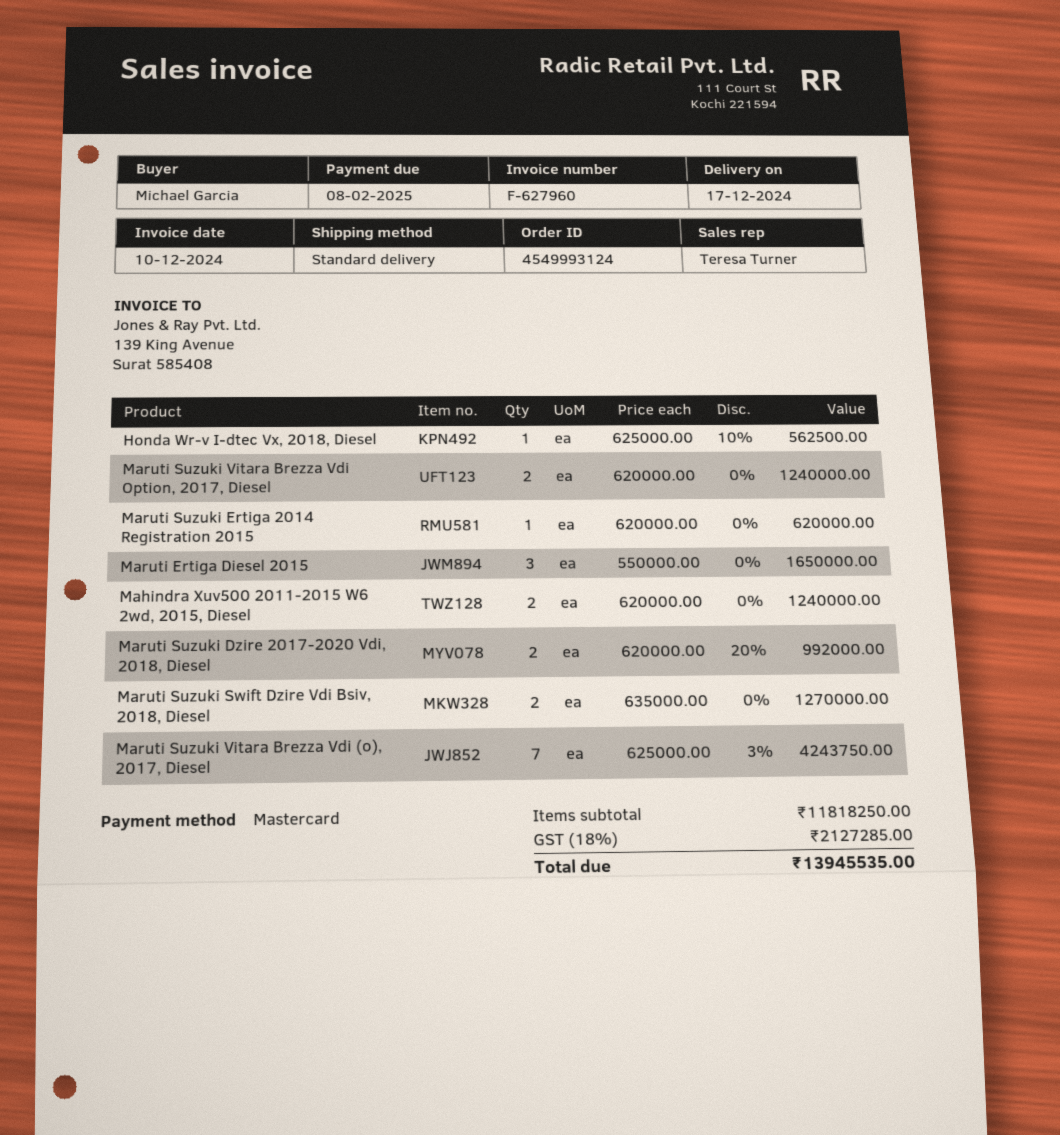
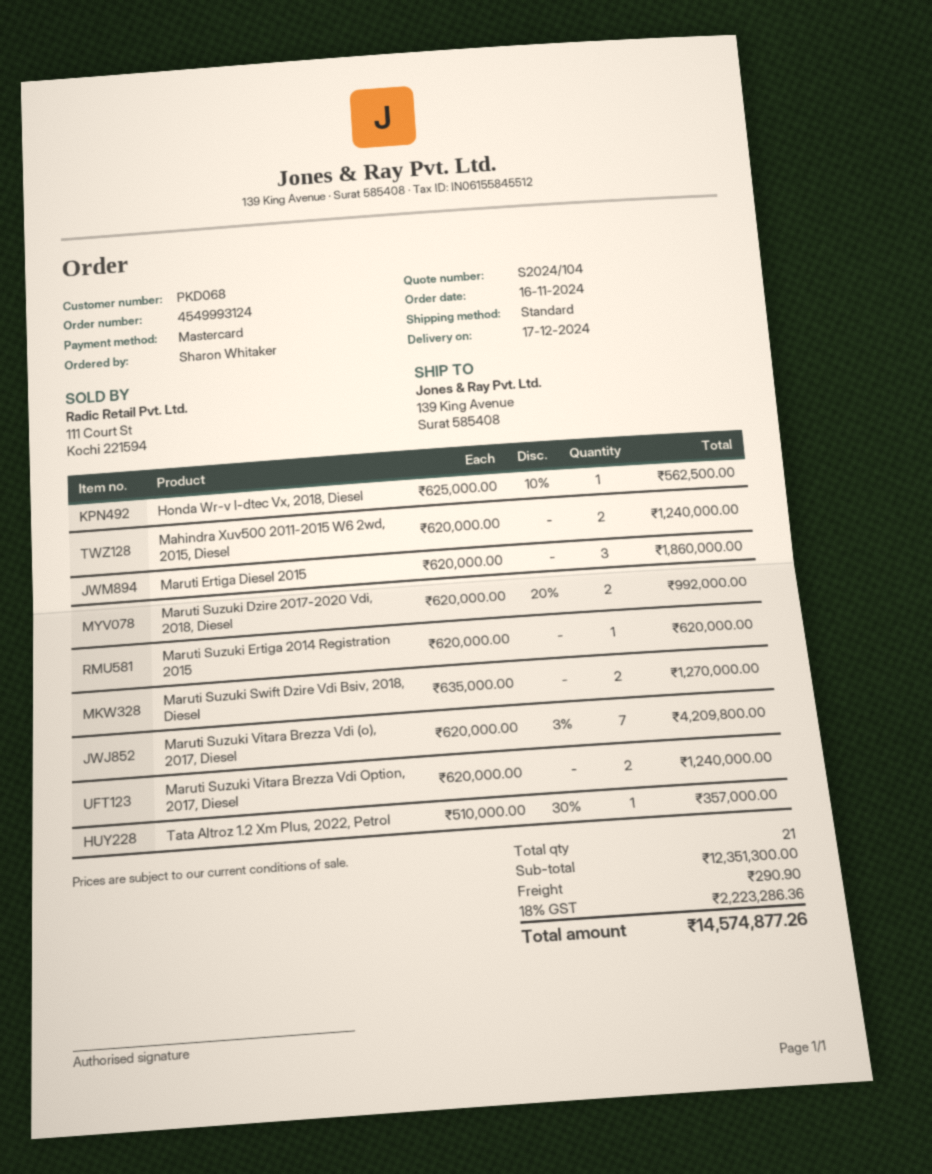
ordered by: Michael Garcia -> Sharon Whitaker
Maruti Ertiga Diesel 2015: 3 x 550000.00 = 1650000.00 -> 3 x 620000.00 = 1860000.00
Maruti Suzuki Vitara Brezza Vdi (o), 2017, Diesel: 7 x 625000.00 - 3% = 4243750.00 -> 7 x 620000.00 - 3% = 4209800.00
Tata Altroz 1.2 Xm Plus, 2022, Petrol: none -> 1 x 510000.00 - 30% = 357000.00
subtotal: 11818250.00 -> 12351300.00
shipping: none -> 290.90
tax: 18% = 2127285.00 -> 18% = 2223286.36
total: 13945535.00 -> 14574877.26

